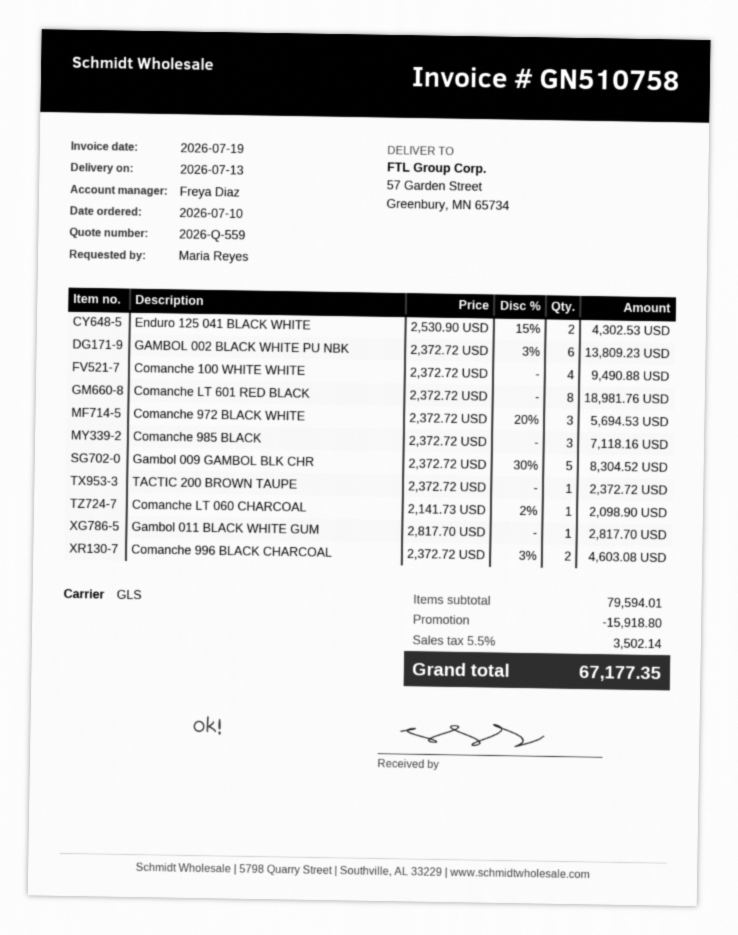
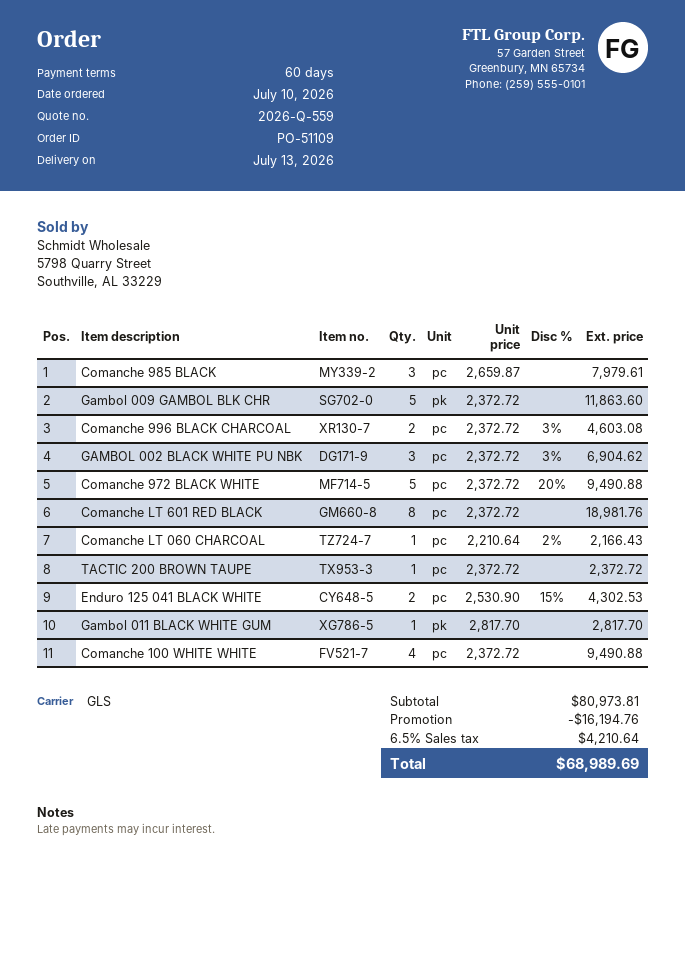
GAMBOL 002 BLACK WHITE PU NBK: 6 x 2372.72 - 3% = 13809.23 -> 3 x 2372.72 - 3% = 6904.62
Comanche 972 BLACK WHITE: 3 x 2372.72 - 20% = 5694.53 -> 5 x 2372.72 - 20% = 9490.88
Comanche 985 BLACK: 3 x 2372.72 = 7118.16 -> 3 x 2659.87 = 7979.61
Gambol 009 GAMBOL BLK CHR: 5 x 2372.72 - 30% = 8304.52 -> 5 x 2372.72 = 11863.60
Comanche LT 060 CHARCOAL: 1 x 2141.73 - 2% = 2098.90 -> 1 x 2210.64 - 2% = 2166.43
subtotal: 79594.01 -> 80973.81
discount: 15918.80 -> 16194.76
tax: 5.5% = 3502.14 -> 6.5% = 4210.64
total: 67177.35 -> 68989.69

